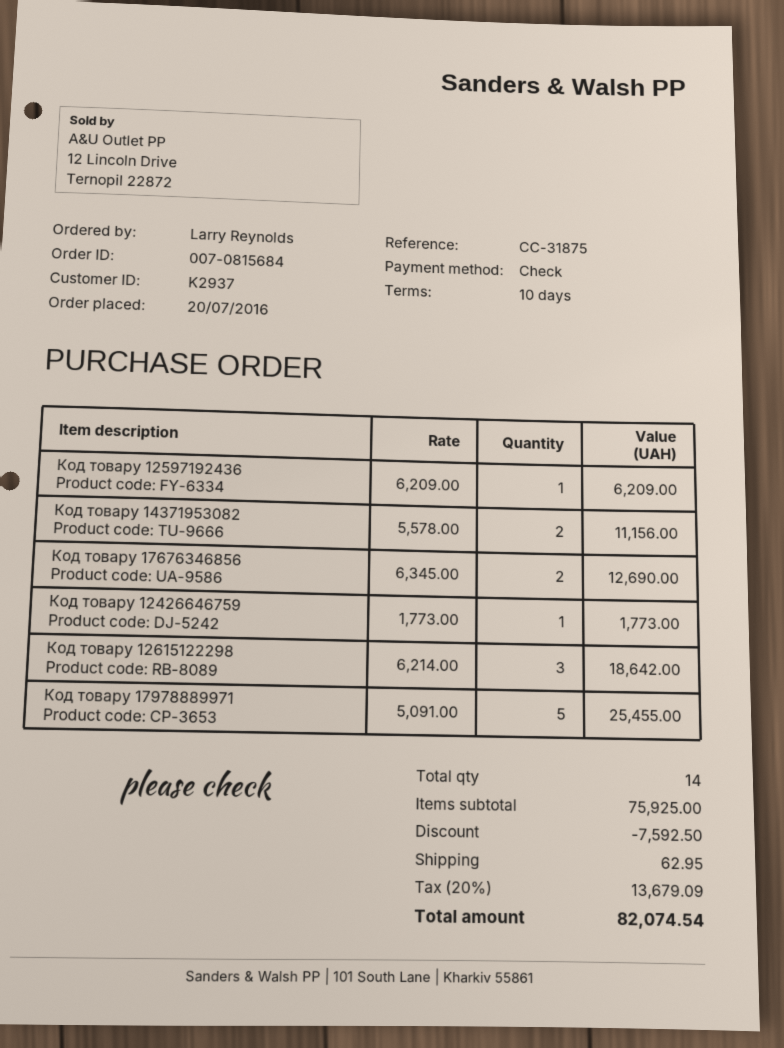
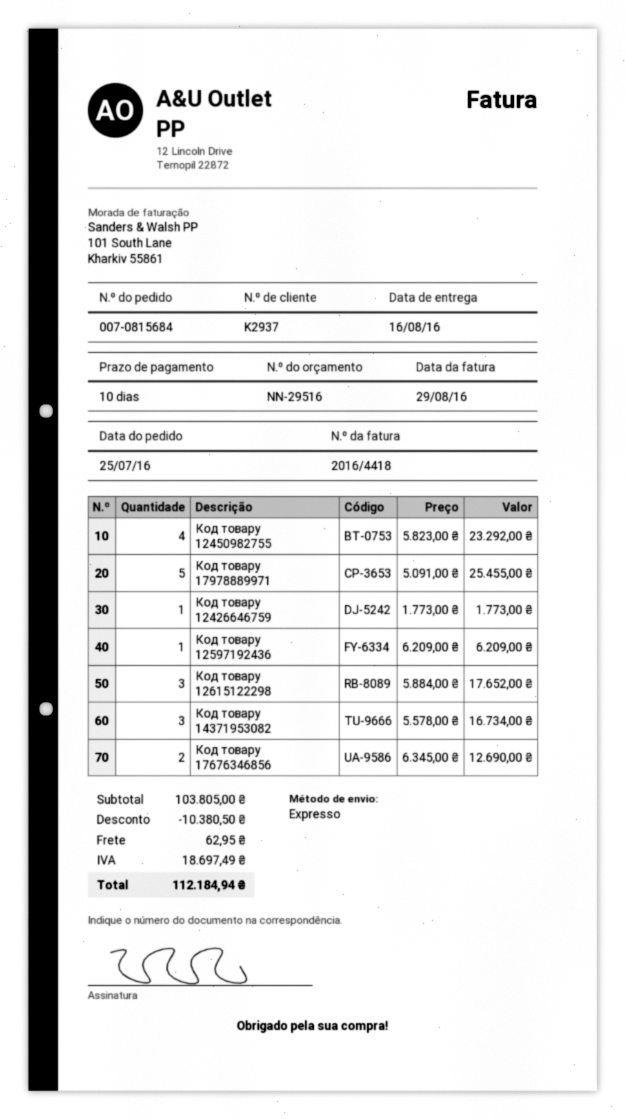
order date: 2016-07-20 -> 2016-07-25
Код товару 14371953082: 2 x 5578.00 = 11156.00 -> 3 x 5578.00 = 16734.00
Код товару 12615122298: 3 x 6214.00 = 18642.00 -> 3 x 5884.00 = 17652.00
Код товару 12450982755: none -> 4 x 5823.00 = 23292.00
subtotal: 75925.00 -> 103805.00
discount: 7592.50 -> 10380.50
tax: 13679.09 -> 18697.49
total: 82074.54 -> 112184.94

